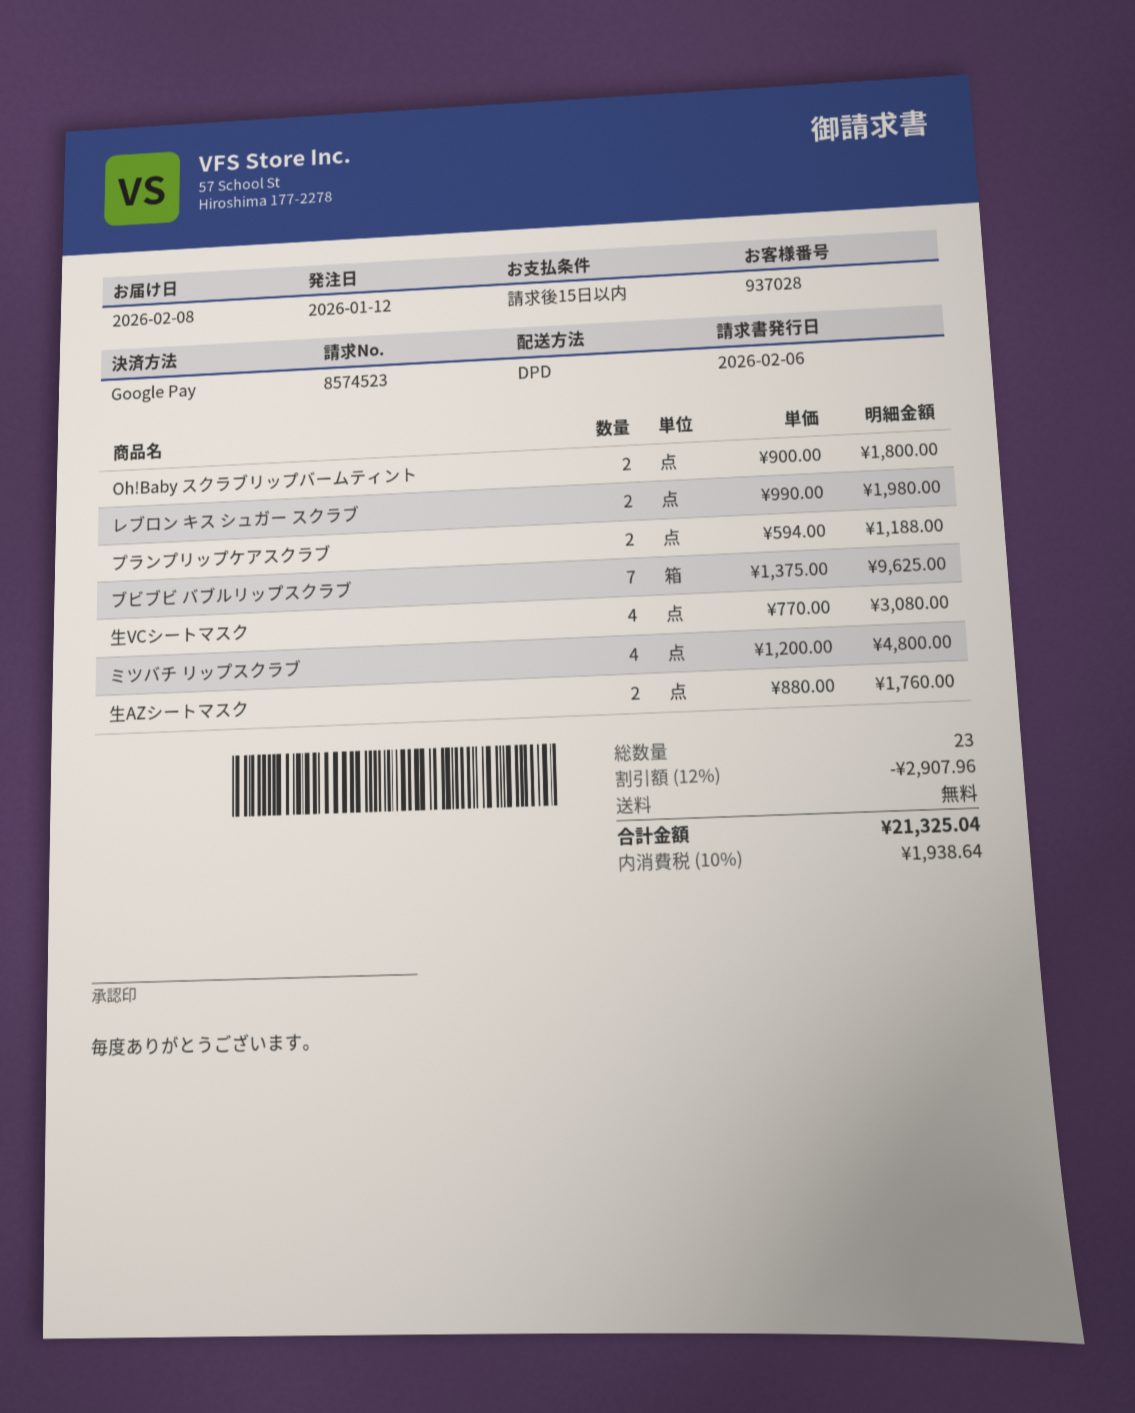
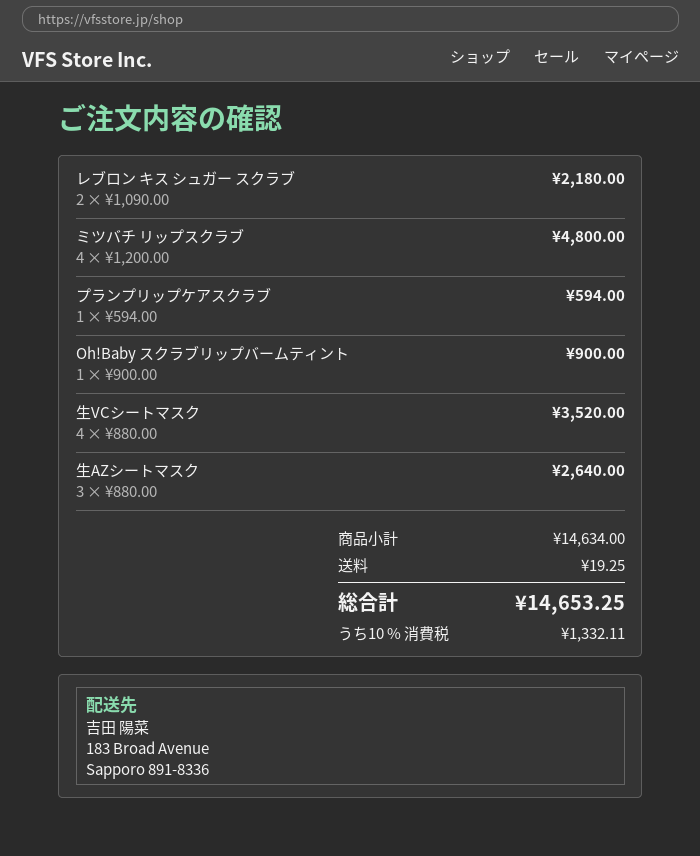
Oh!Baby スクラブリップバームティント: 2 x 900.00 = 1800.00 -> 1 x 900.00 = 900.00
レブロン キス シュガー スクラブ: 2 x 990.00 = 1980.00 -> 2 x 1090.00 = 2180.00
プランプリップケアスクラブ: 2 x 594.00 = 1188.00 -> 1 x 594.00 = 594.00
ブビブビ バブルリップスクラブ: 7 x 1375.00 = 9625.00 -> none
生VCシートマスク: 4 x 770.00 = 3080.00 -> 4 x 880.00 = 3520.00
生AZシートマスク: 2 x 880.00 = 1760.00 -> 3 x 880.00 = 2640.00
discount: 12% = 2907.96 -> none
shipping: 0.00 -> 19.25
tax: 10% = 1938.64 -> 10% = 1332.11
total: 21325.04 -> 14653.25

